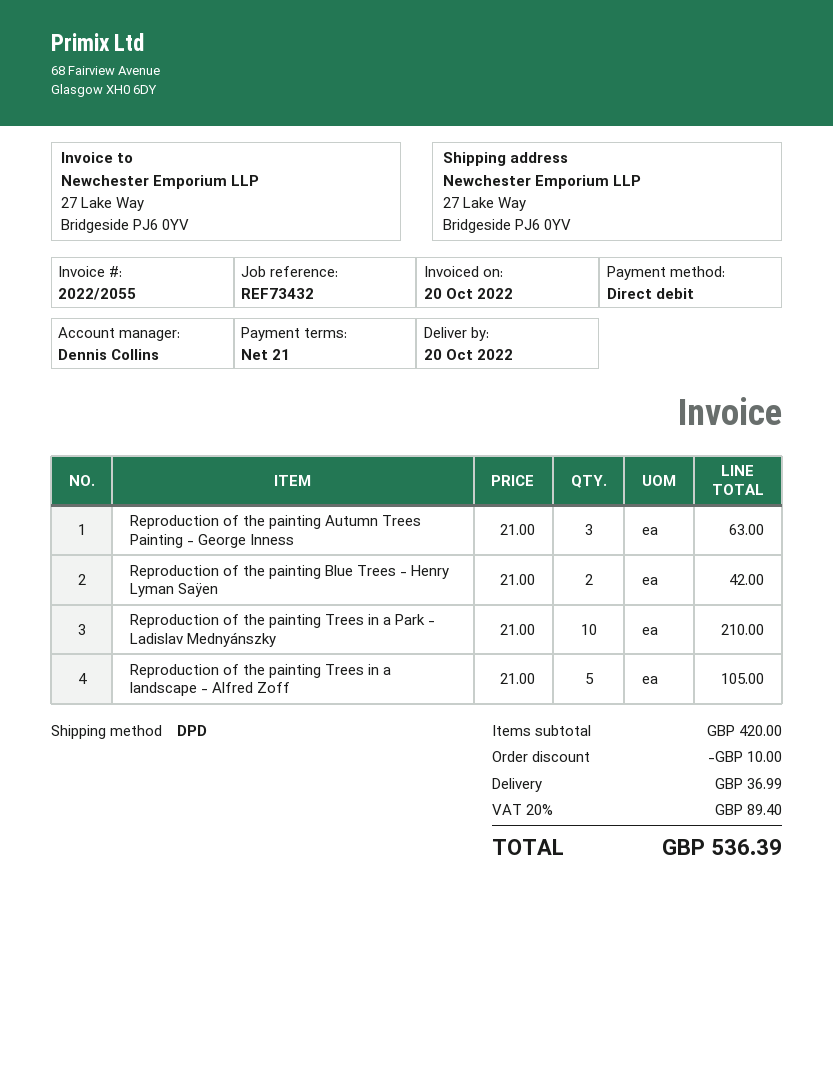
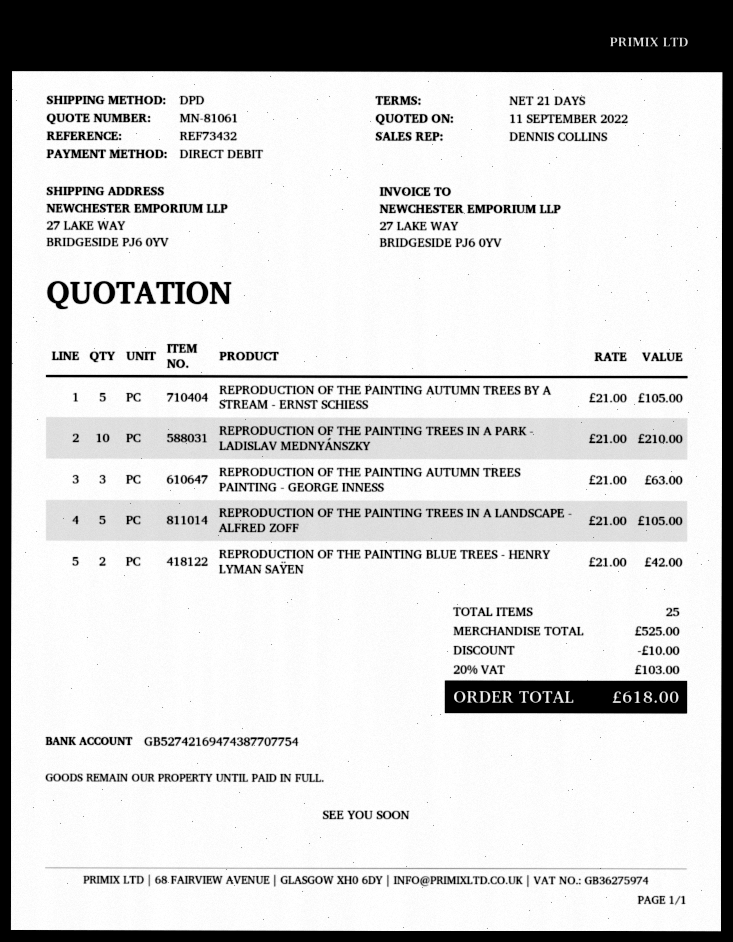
REPRODUCTION OF THE PAINTING AUTUMN TREES BY A STREAM - ERNST SCHIESS: none -> 5 x 21.00 = 105.00
subtotal: 420.00 -> 525.00
shipping: 36.99 -> none
tax: 20% = 89.40 -> 20% = 103.00
total: 536.39 -> 618.00

